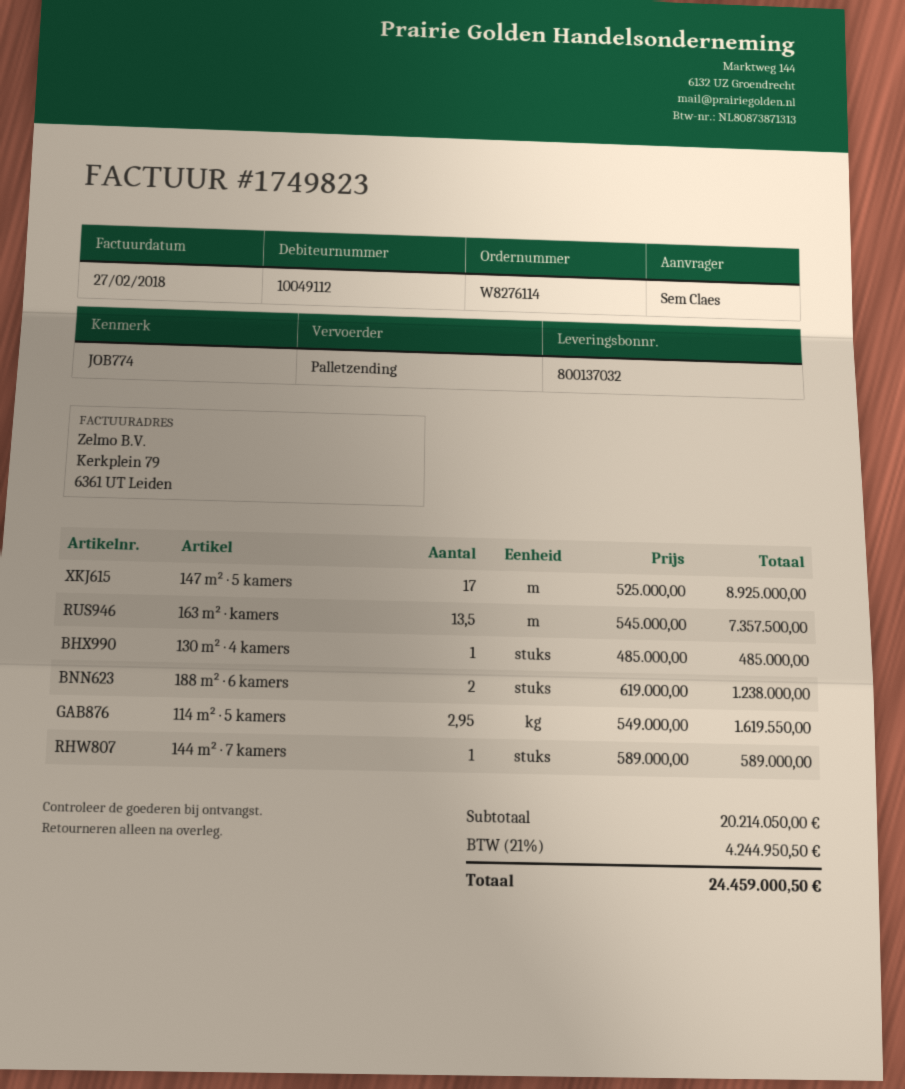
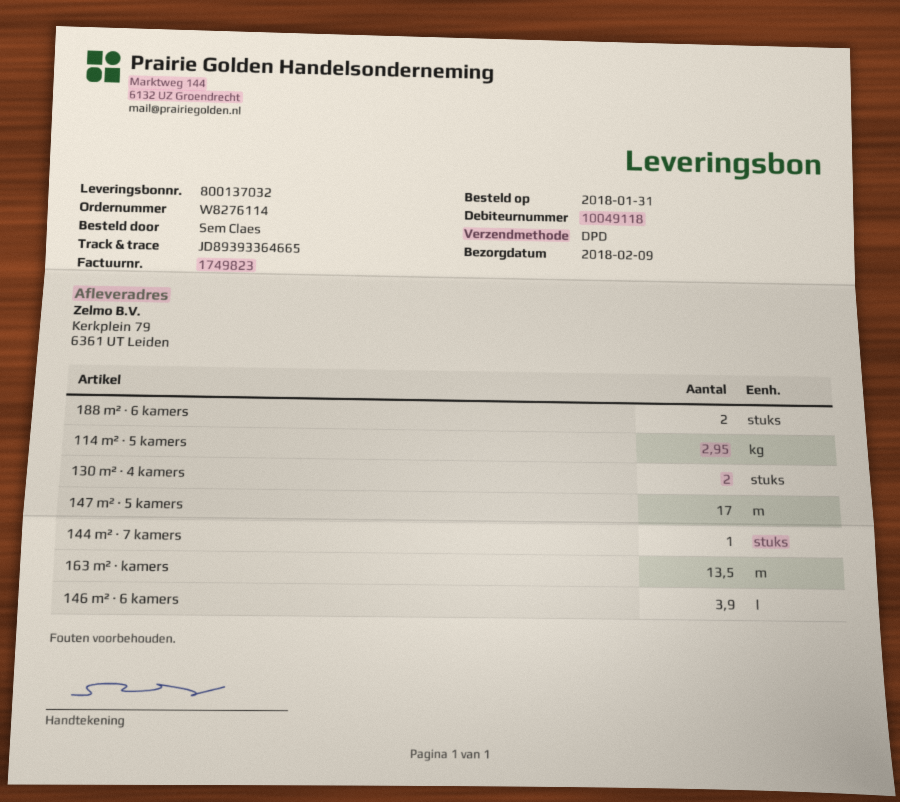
customer number: 10049112 -> 10049118
shipping method: pallet freight -> DPD
130 m² · 4 kamers: 1 -> 2
146 m² · 6 kamers: none -> 3.9

